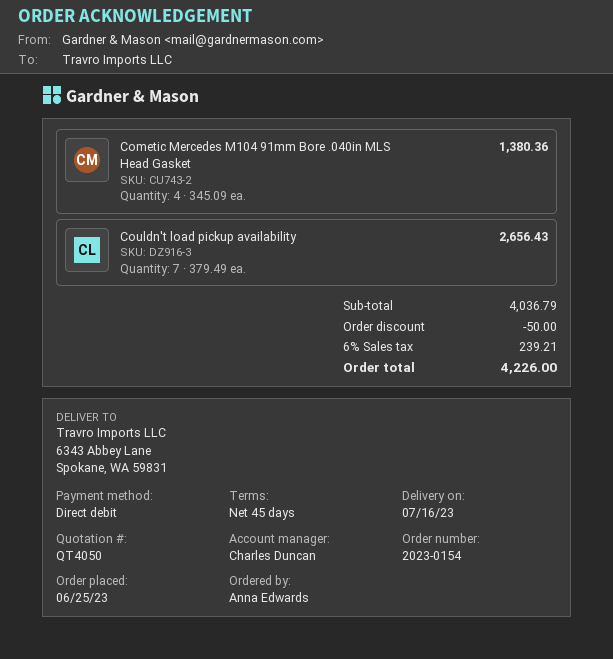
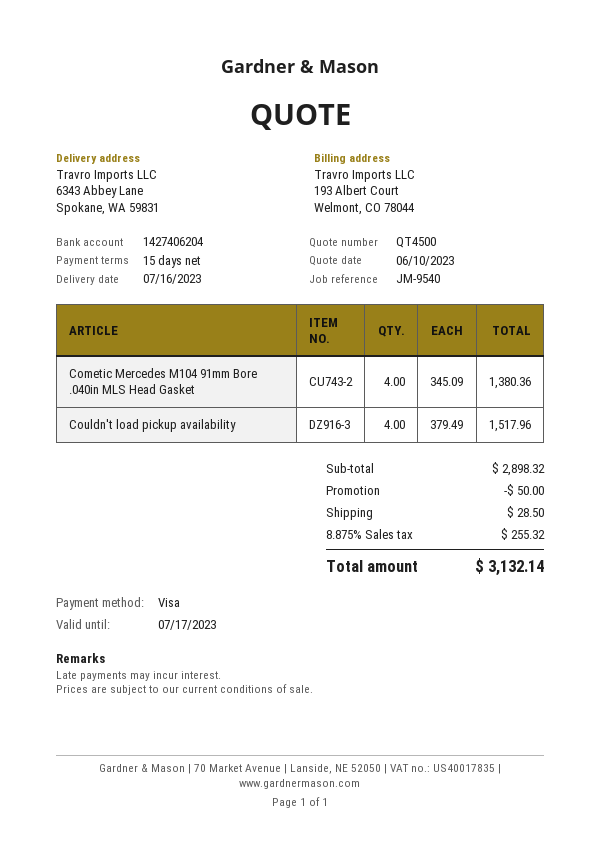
quote number: QT4050 -> QT4500
payment terms: 45 days -> 15 days
payment method: direct debit -> Visa
Couldn't load pickup availability: 7 x 379.49 = 2656.43 -> 4 x 379.49 = 1517.96
subtotal: 4036.79 -> 2898.32
shipping: none -> 28.50
tax: 6% = 239.21 -> 8.875% = 255.32
total: 4226.00 -> 3132.14

